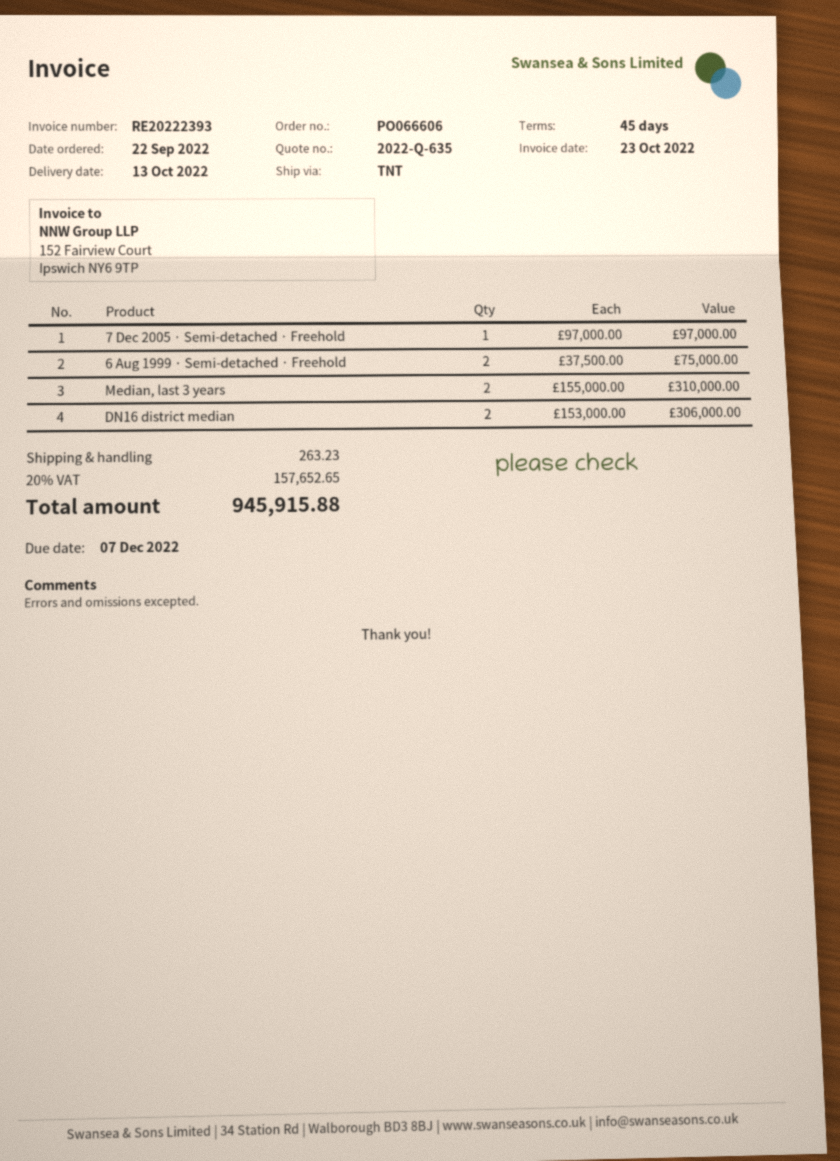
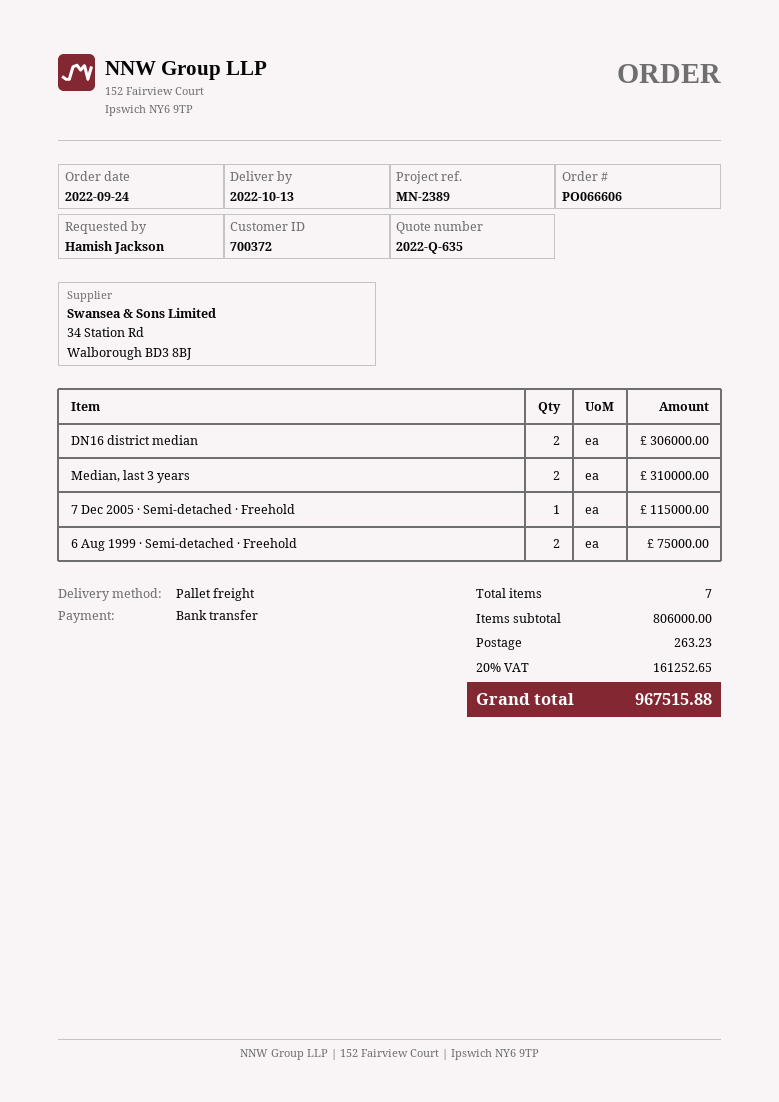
order date: 2022-09-22 -> 2022-09-24
shipping method: TNT -> pallet freight
7 Dec 2005 · Semi-detached · Freehold: 1 for 97000.00 -> 1 for 115000.00
tax: 20% = 157652.65 -> 20% = 161252.65
total: 945915.88 -> 967515.88

